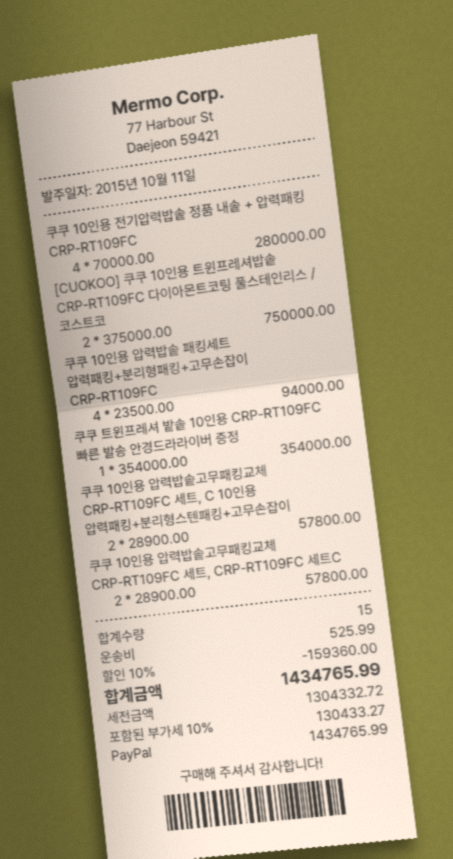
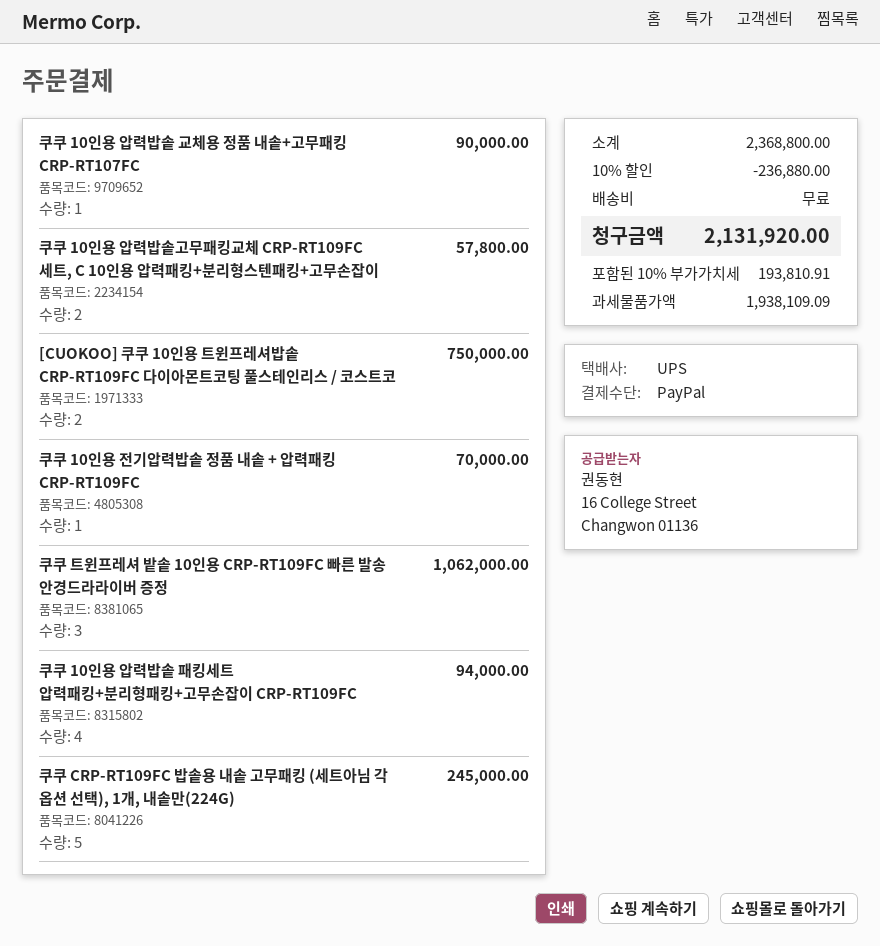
쿠쿠 10인용 전기압력밥솥 정품 내솥 + 압력패킹 CRP-RT109FC: 4 for 280000.00 -> 1 for 70000.00
쿠쿠 트윈프레셔 밭솥 10인용 CRP-RT109FC 빠른 발송 안경드라라이버 증정: 1 for 354000.00 -> 3 for 1062000.00
쿠쿠 10인용 압력밥솥고무패킹교체 CRP-RT109FC 세트, CRP-RT109FC 세트C: 2 for 57800.00 -> none
쿠쿠 10인용 압력밥솥 교체용 정품 내솥+고무패킹 CRP-RT107FC: none -> 1 for 90000.00
쿠쿠 CRP-RT109FC 밥솥용 내솥 고무패킹 (세트아님 각 옵션 선택), 1개, 내솥만(224G): none -> 5 for 245000.00
discount: 10% = 159360.00 -> 10% = 236880.00
shipping: 525.99 -> 0.00
net: 1304332.72 -> 1938109.09
tax: 10% = 130433.27 -> 10% = 193810.91
total: 1434765.99 -> 2131920.00

